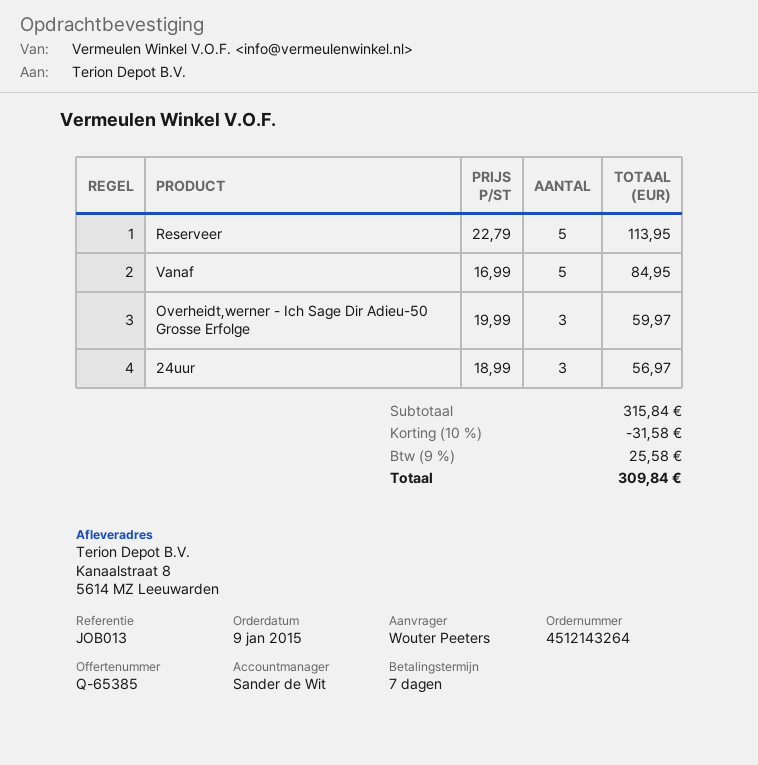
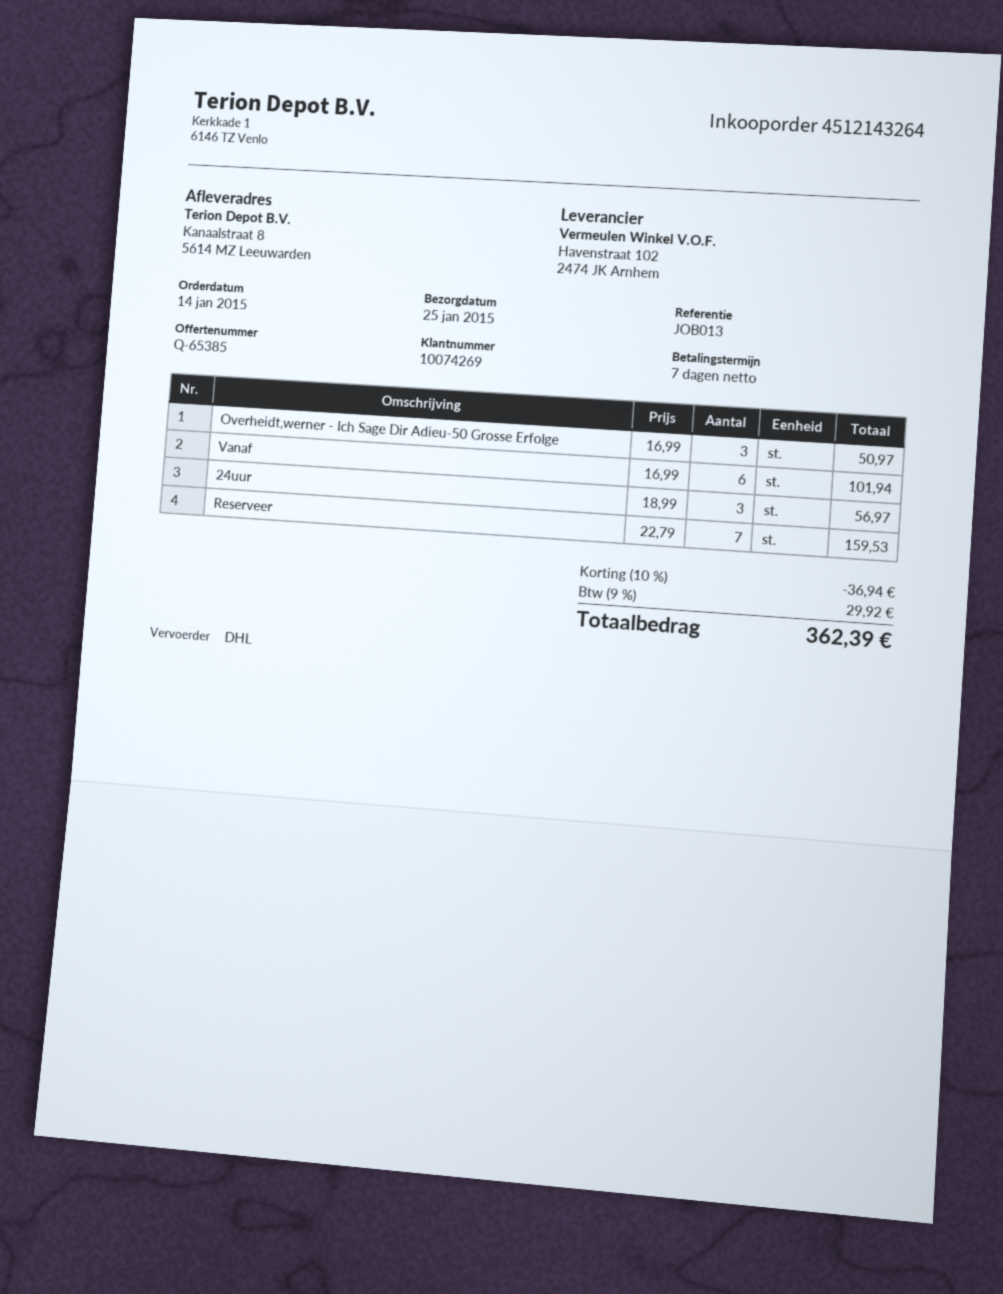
order date: 2015-01-09 -> 2015-01-14
Reserveer: 5 x 22.79 = 113.95 -> 7 x 22.79 = 159.53
Vanaf: 5 x 16.99 = 84.95 -> 6 x 16.99 = 101.94
Overheidt,werner - Ich Sage Dir Adieu-50 Grosse Erfolge: 3 x 19.99 = 59.97 -> 3 x 16.99 = 50.97
discount: 10% = 31.58 -> 10% = 36.94
tax: 9% = 25.58 -> 9% = 29.92
total: 309.84 -> 362.39

